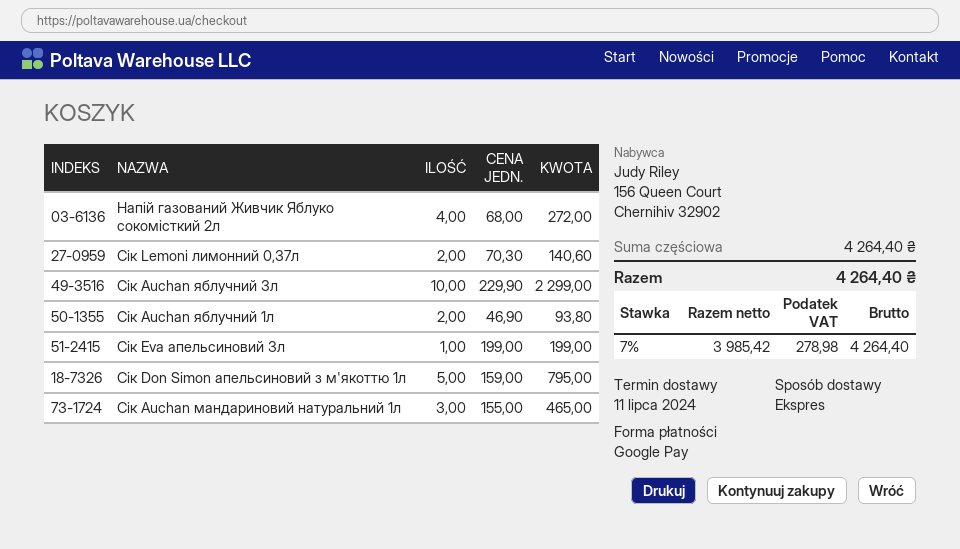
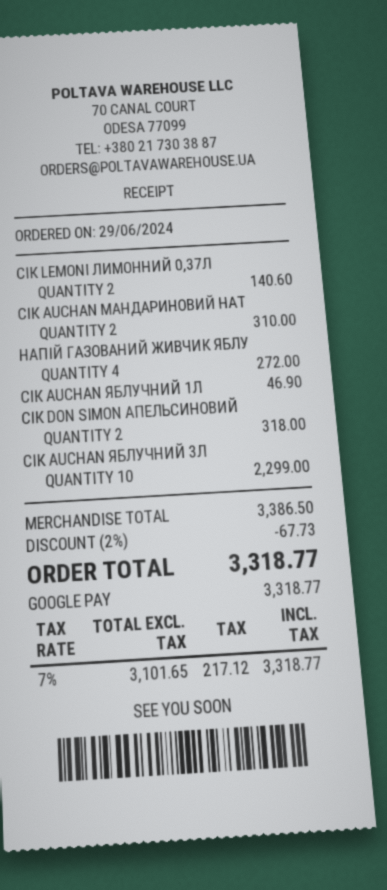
Сік Auchan яблучний 1л: 2 for 93.80 -> 1 for 46.90
Сік Eva апельсиновий 3л: 1 for 199.00 -> none
Сік Don Simon апельсиновий з м'якоттю 1л: 5 for 795.00 -> 2 for 318.00
Сік Auchan мандариновий натуральний 1л: 3 for 465.00 -> 2 for 310.00
subtotal: 4264.40 -> 3386.50
discount: none -> 2% = 67.73
net: 3985.42 -> 3101.65
tax: 7% = 278.98 -> 7% = 217.12
total: 4264.40 -> 3318.77

